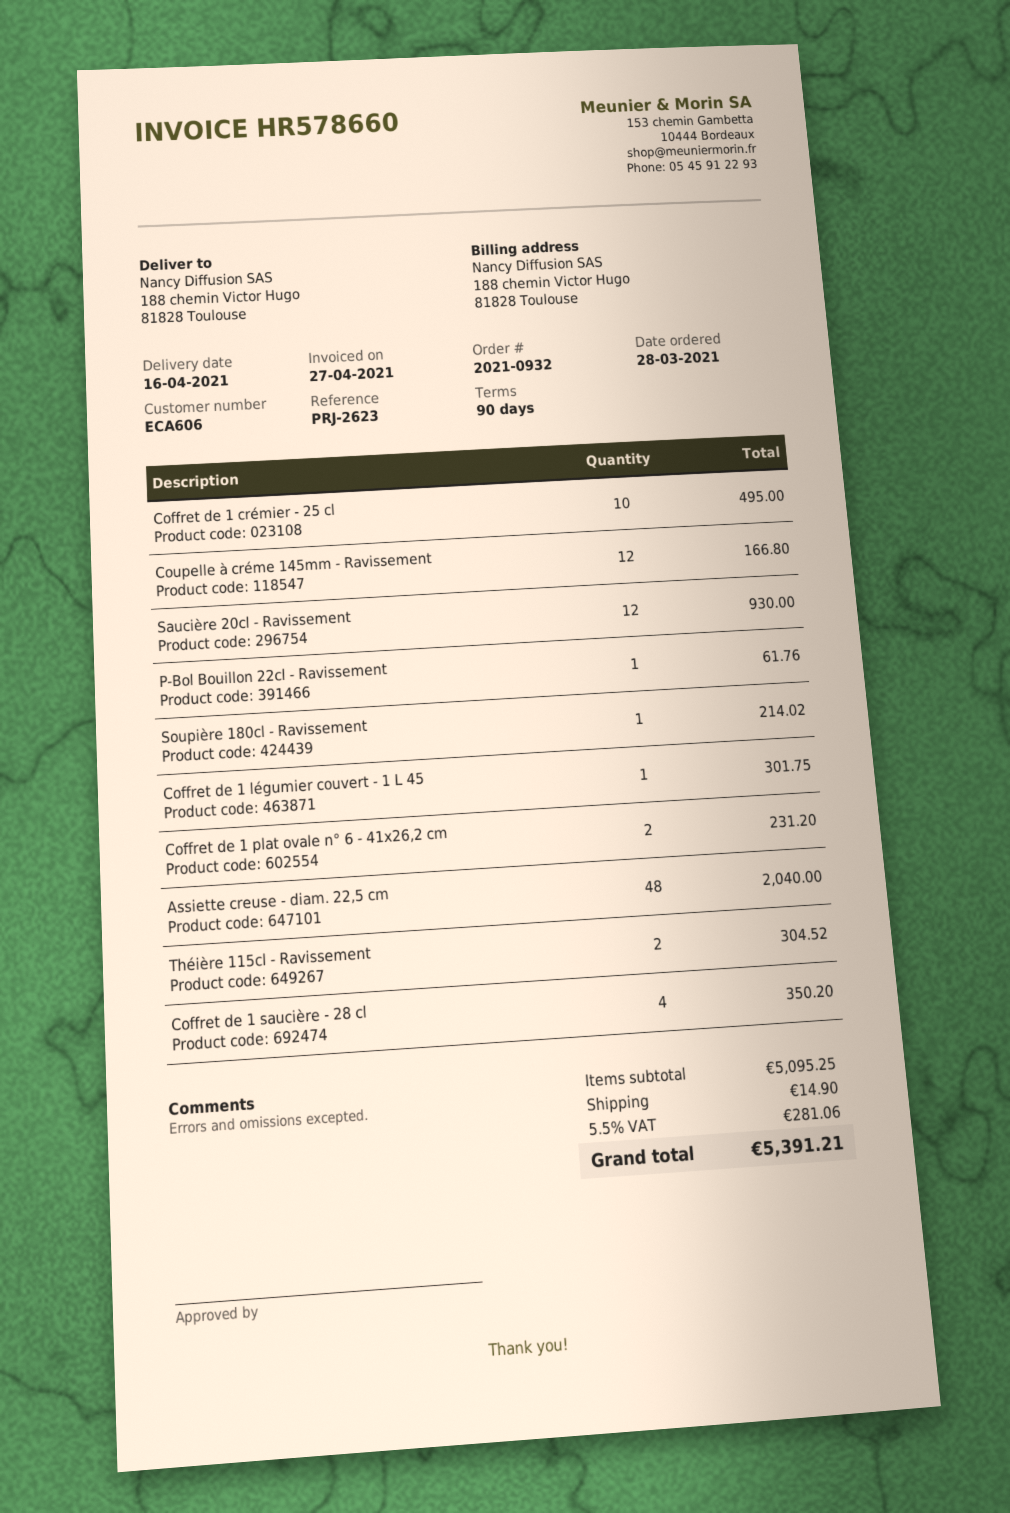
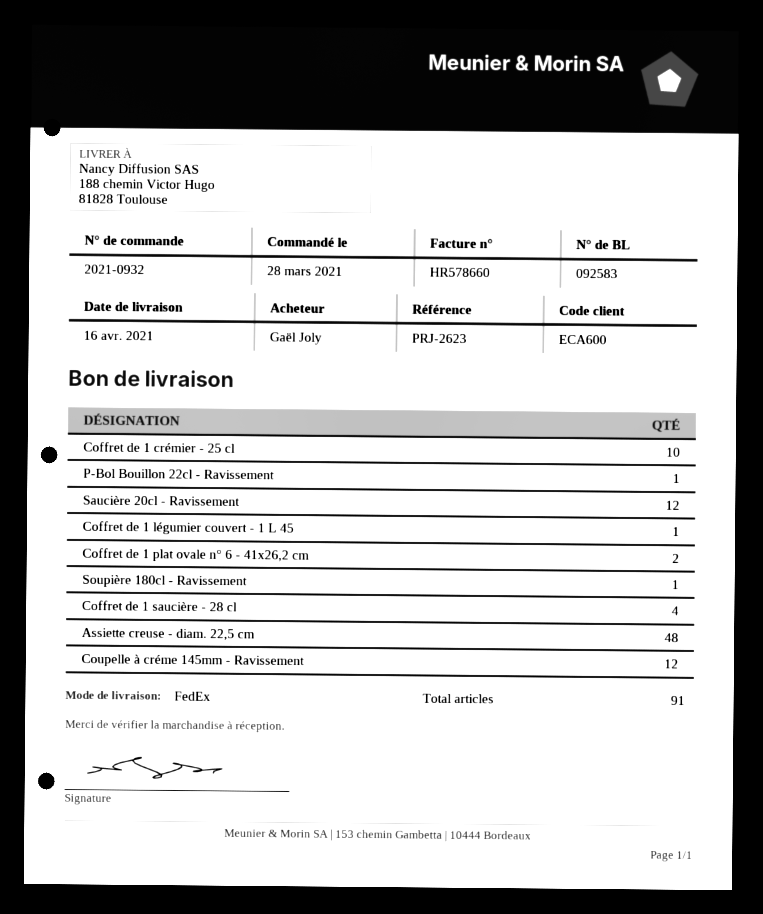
customer number: ECA606 -> ECA600
Théière 115cl - Ravissement: 2 -> none

